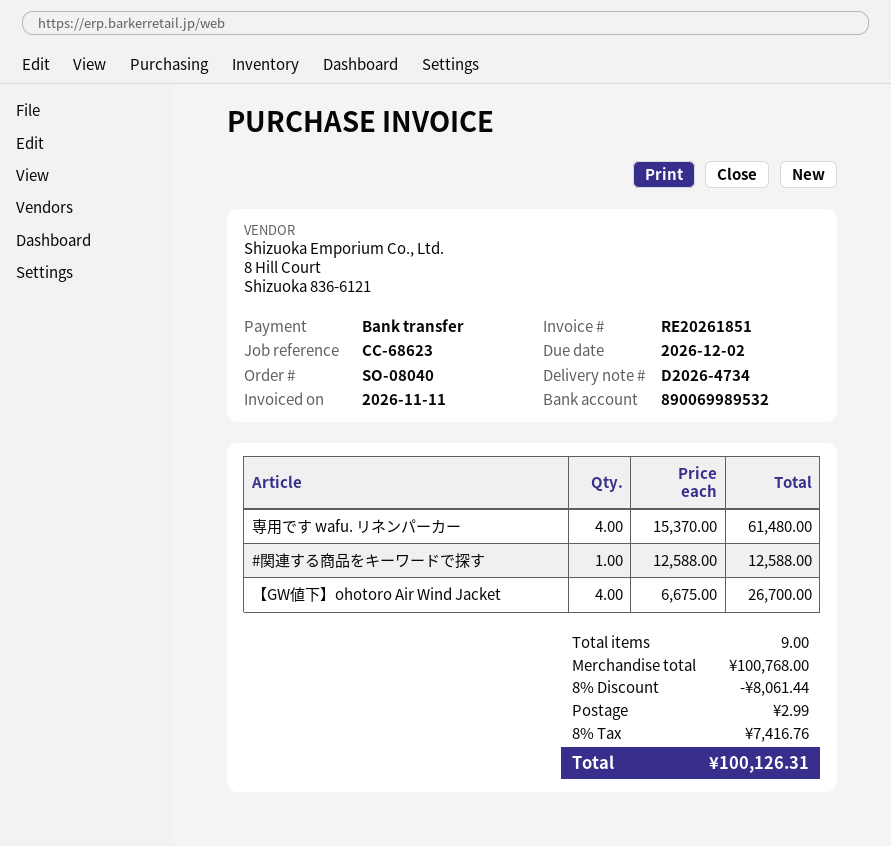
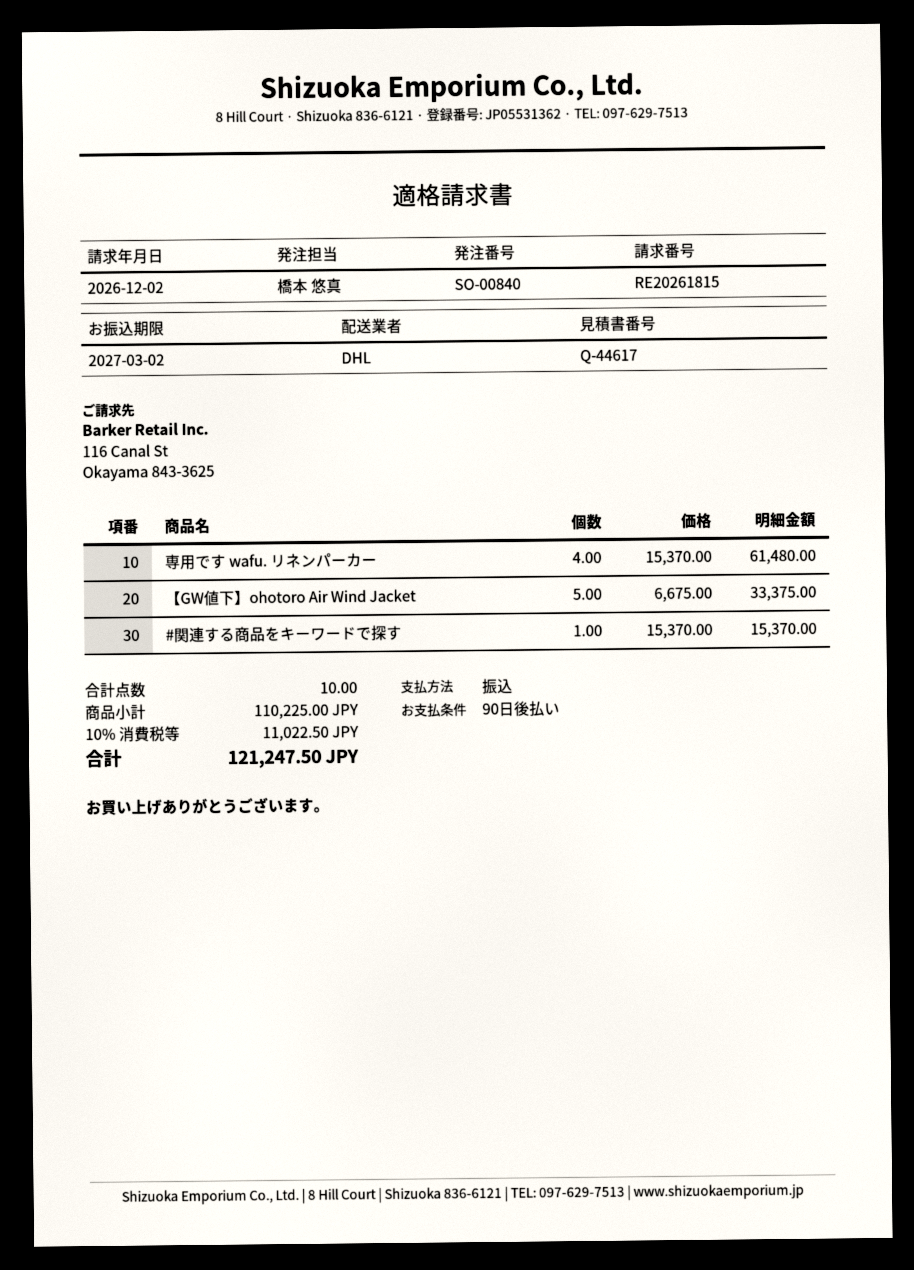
order number: SO-08040 -> SO-00840
invoice number: RE20261851 -> RE20261815
invoice date: 2026-11-11 -> 2026-12-02
due date: 2026-12-02 -> 2027-03-02
#関連する商品をキーワードで探す: 1 x 12588.00 = 12588.00 -> 1 x 15370.00 = 15370.00
【GW値下】ohotoro Air Wind Jacket: 4 x 6675.00 = 26700.00 -> 5 x 6675.00 = 33375.00
total quantity: 9 -> 10
subtotal: 100768.00 -> 110225.00
discount: 8% = 8061.44 -> none
shipping: 2.99 -> none
tax: 8% = 7416.76 -> 10% = 11022.50
total: 100126.31 -> 121247.50

